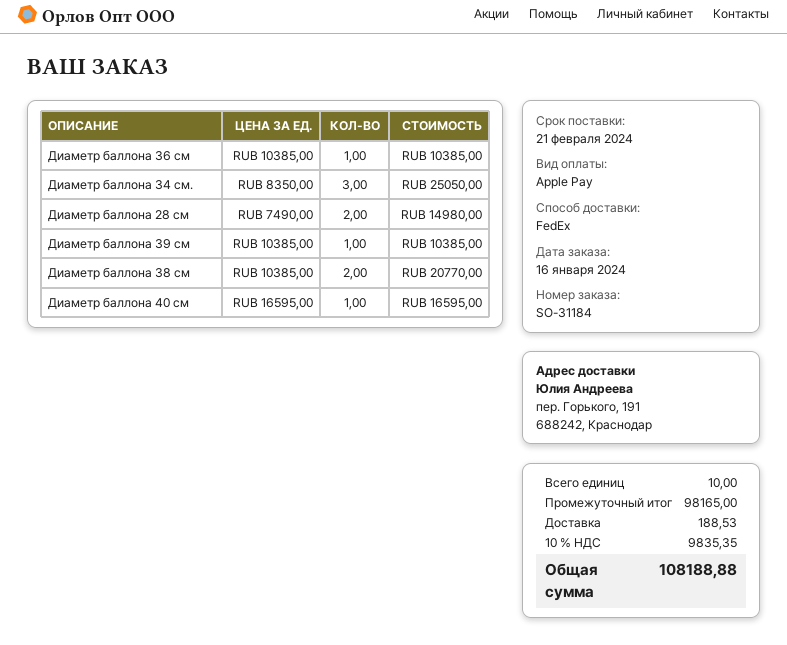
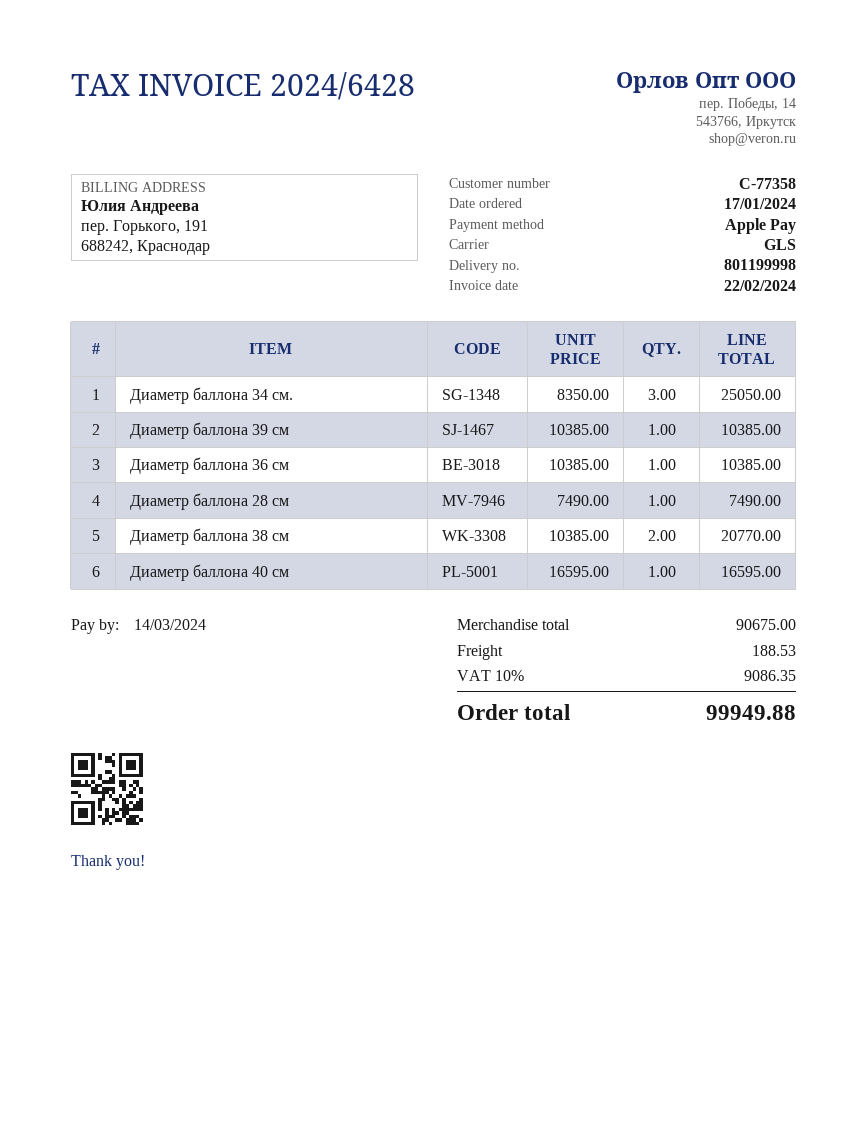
order date: 2024-01-16 -> 2024-01-17
shipping method: FedEx -> GLS
Диаметр баллона 28 см: 2 x 7490.00 = 14980.00 -> 1 x 7490.00 = 7490.00
subtotal: 98165.00 -> 90675.00
tax: 10% = 9835.35 -> 10% = 9086.35
total: 108188.88 -> 99949.88

